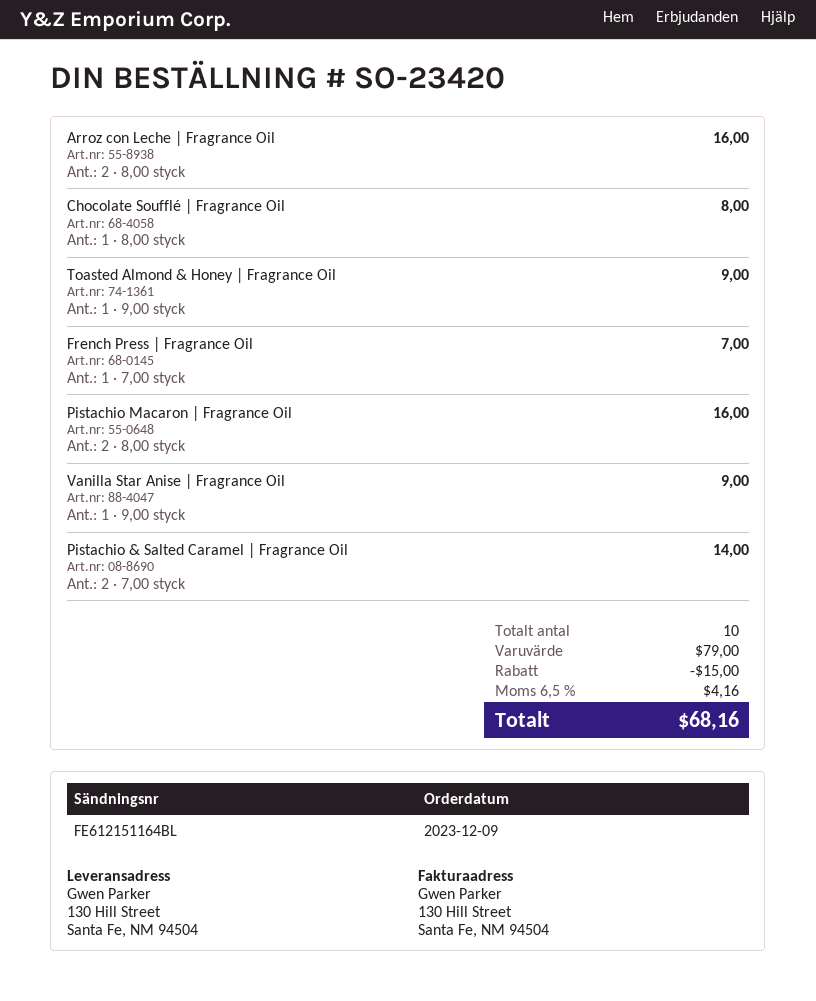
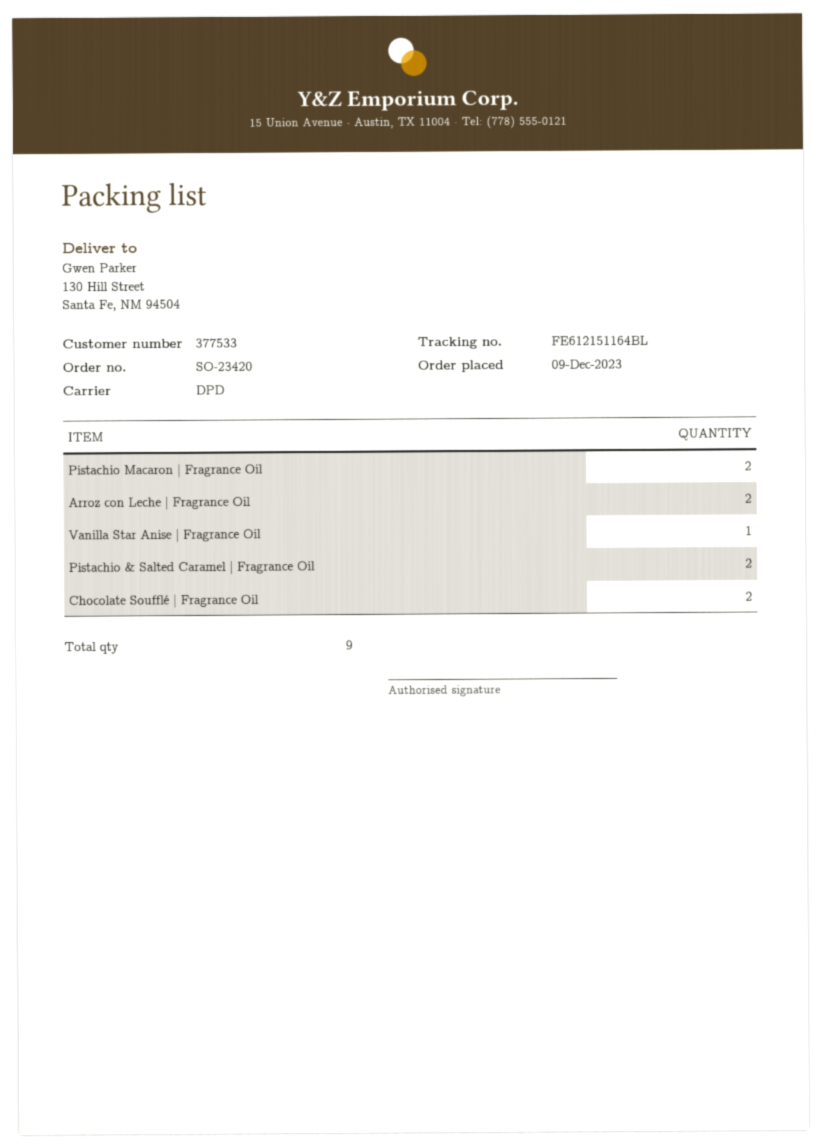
Chocolate Soufflé | Fragrance Oil: 1 -> 2
Toasted Almond & Honey | Fragrance Oil: 1 -> none
French Press | Fragrance Oil: 1 -> none
total quantity: 10 -> 9

